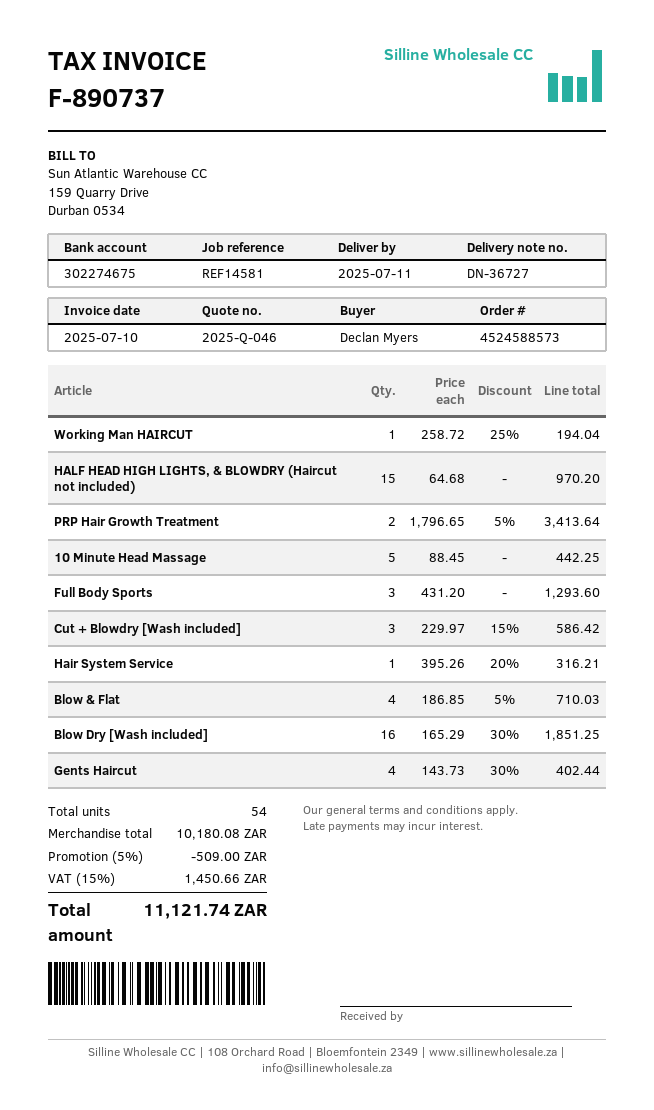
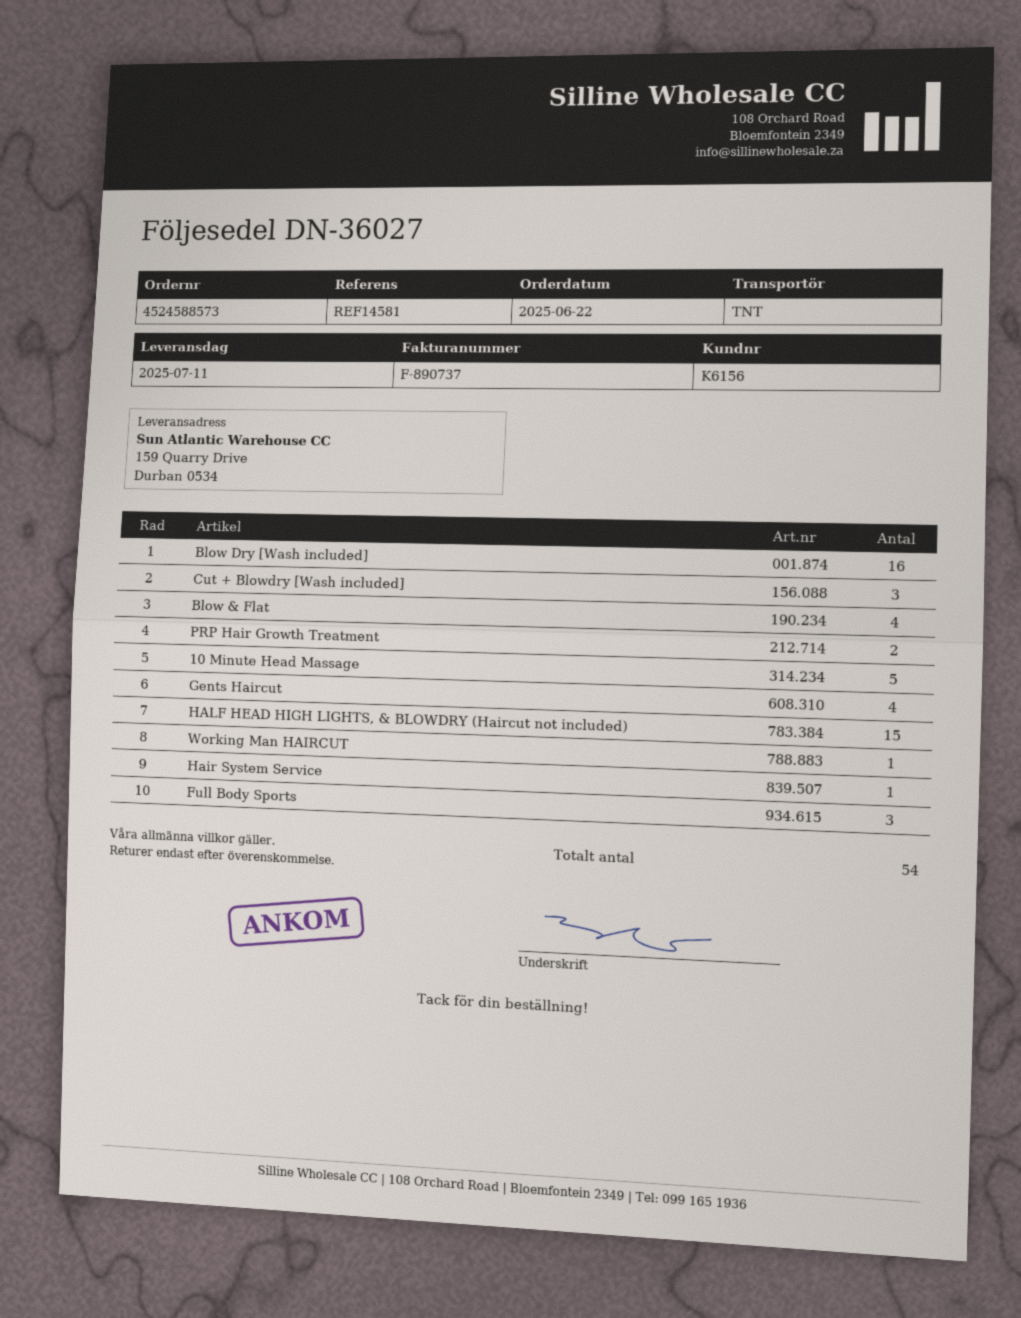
delivery note number: DN-36727 -> DN-36027

